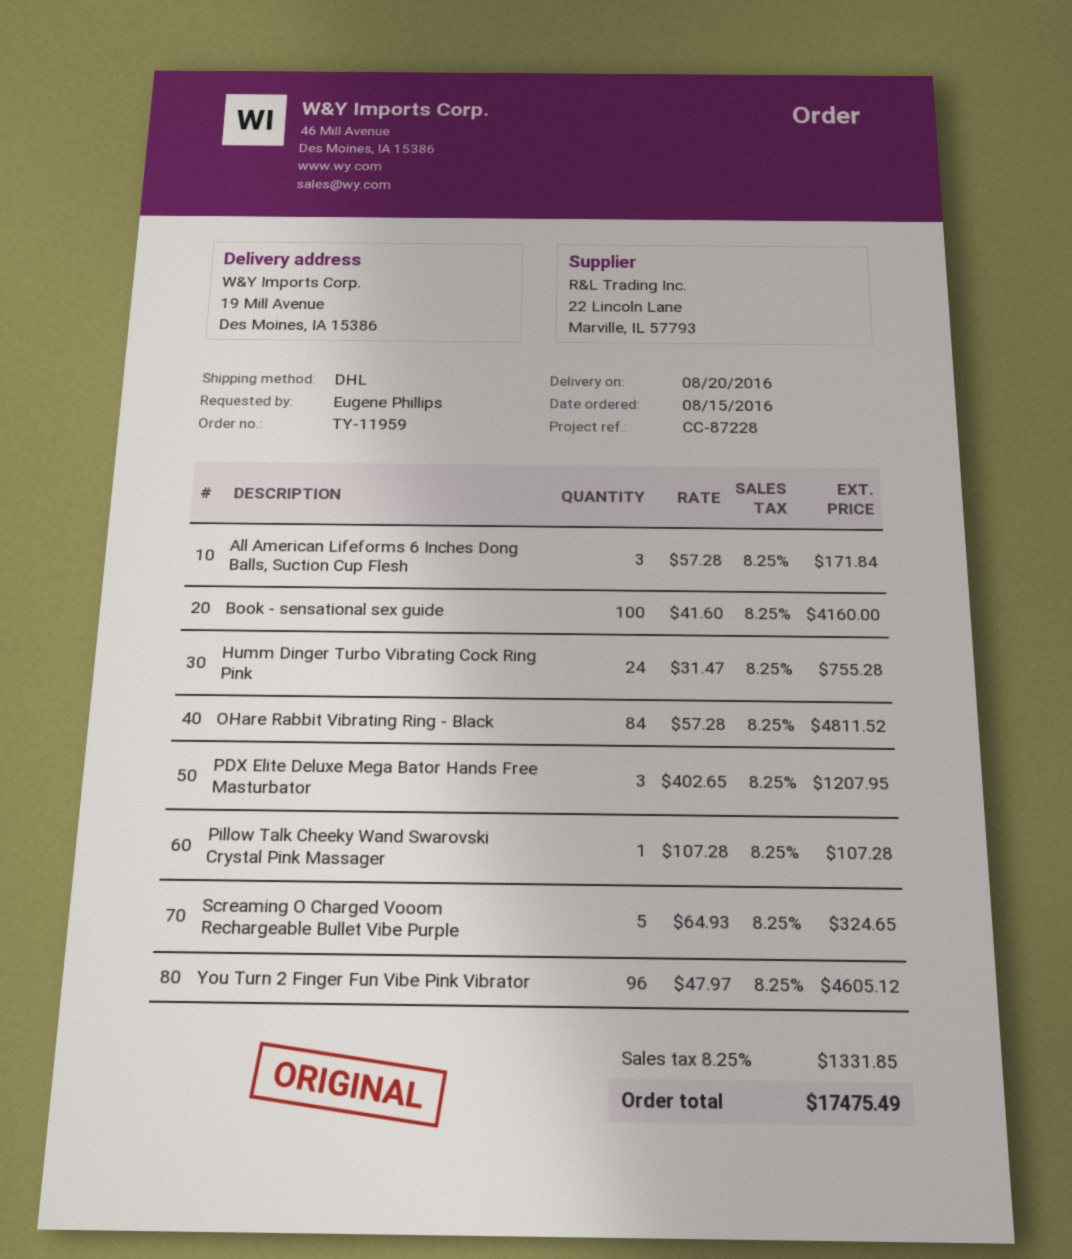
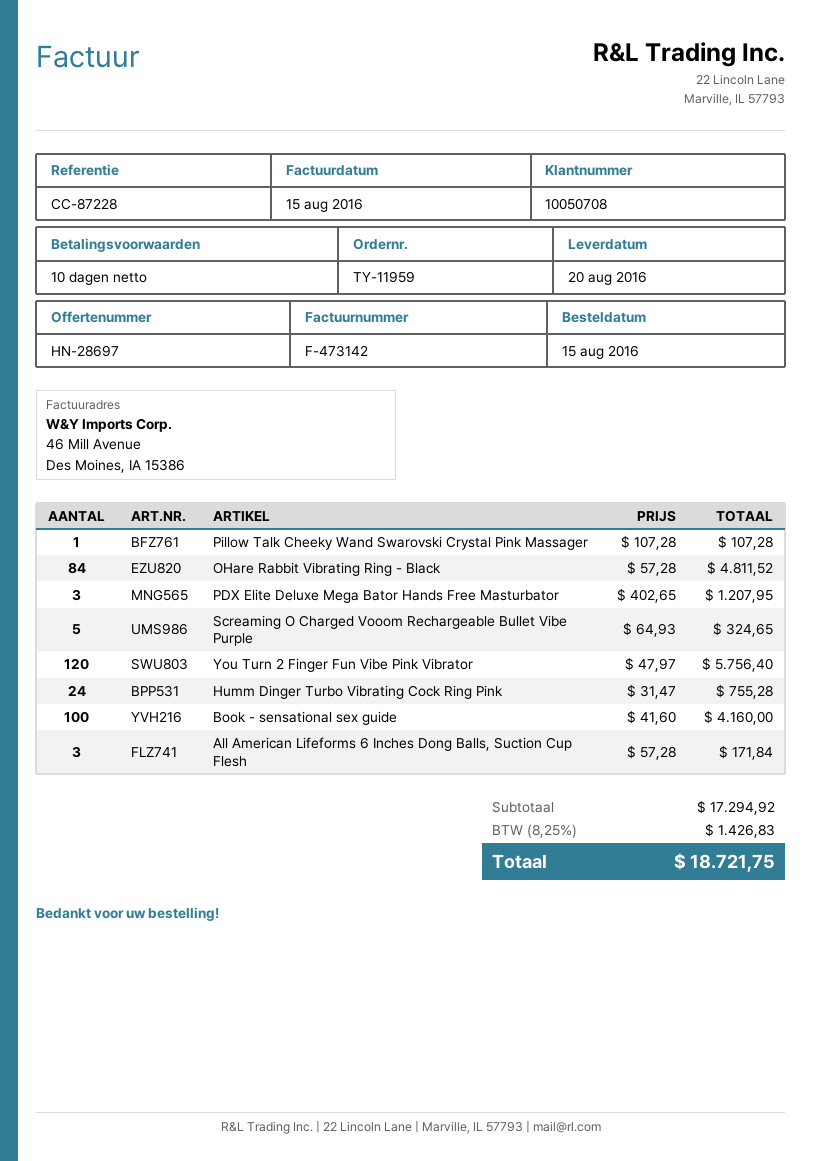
You Turn 2 Finger Fun Vibe Pink Vibrator: 96 x 47.97 = 4605.12 -> 120 x 47.97 = 5756.40
tax: 8.25% = 1331.85 -> 8.25% = 1426.83
total: 17475.49 -> 18721.75

